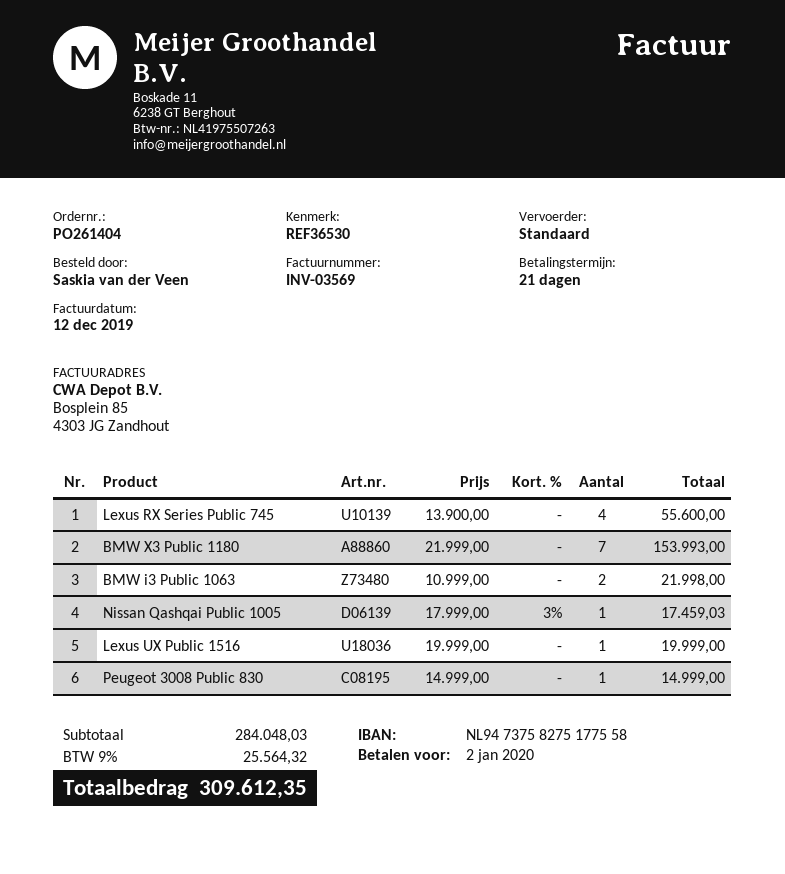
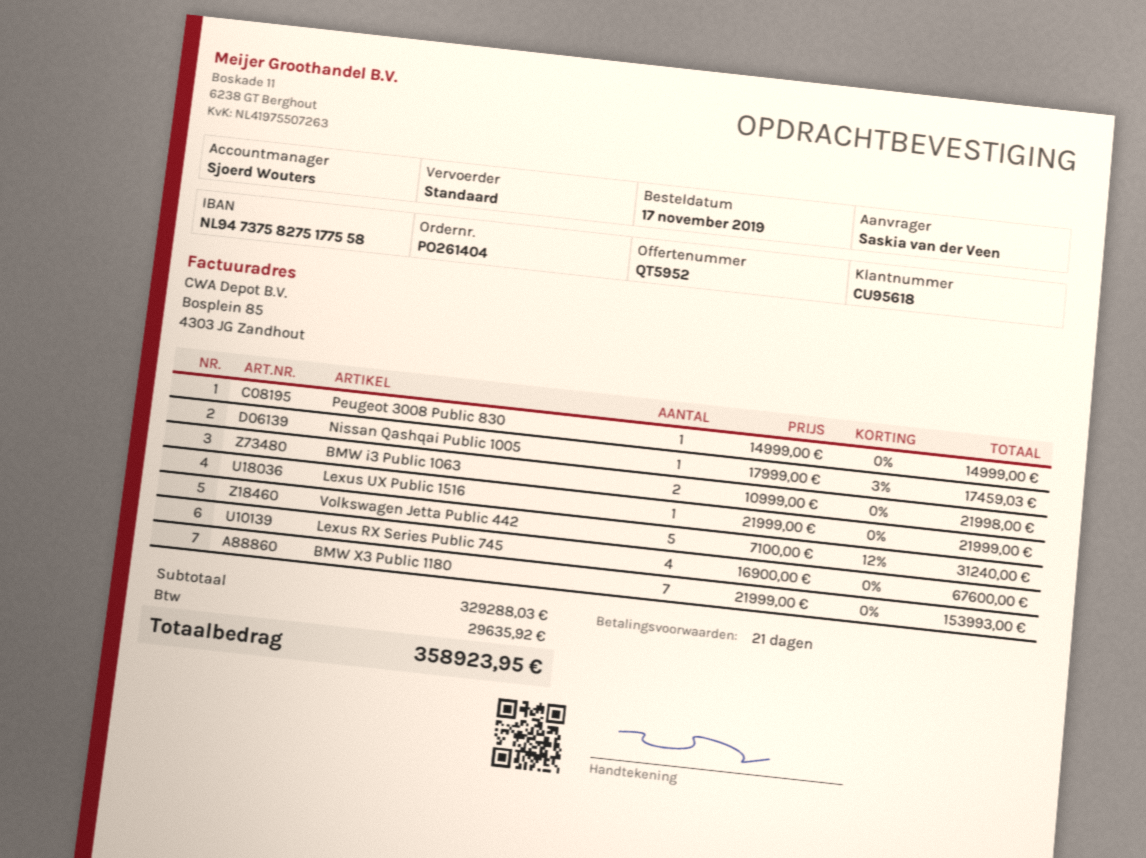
Lexus RX Series Public 745: 4 x 13900.00 = 55600.00 -> 4 x 16900.00 = 67600.00
Lexus UX Public 1516: 1 x 19999.00 = 19999.00 -> 1 x 21999.00 = 21999.00
Volkswagen Jetta Public 442: none -> 5 x 7100.00 - 12% = 31240.00
subtotal: 284048.03 -> 329288.03
tax: 25564.32 -> 29635.92
total: 309612.35 -> 358923.95

